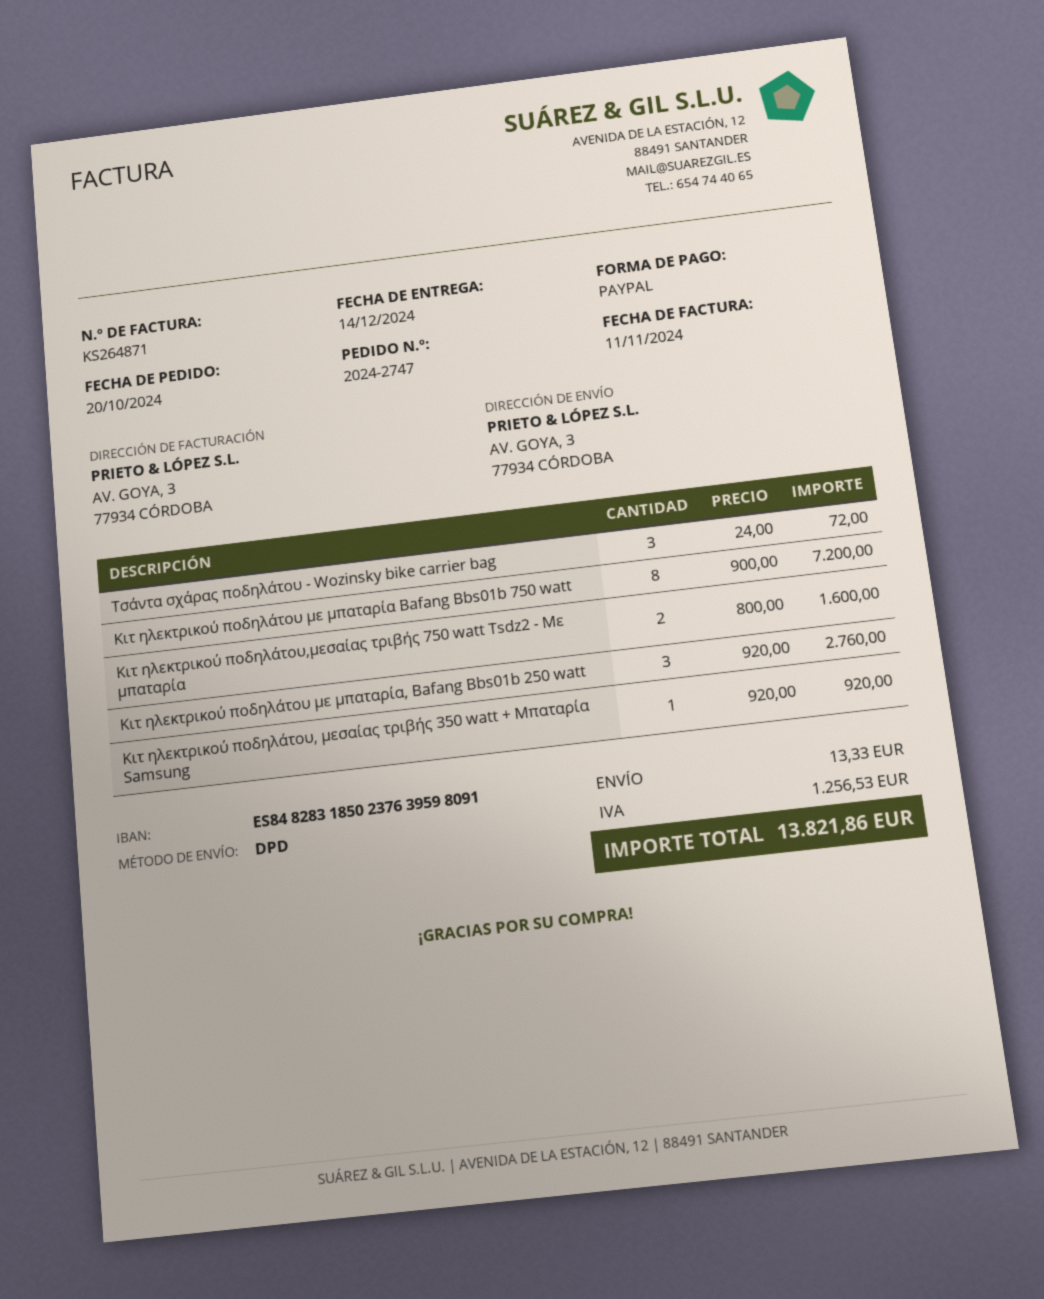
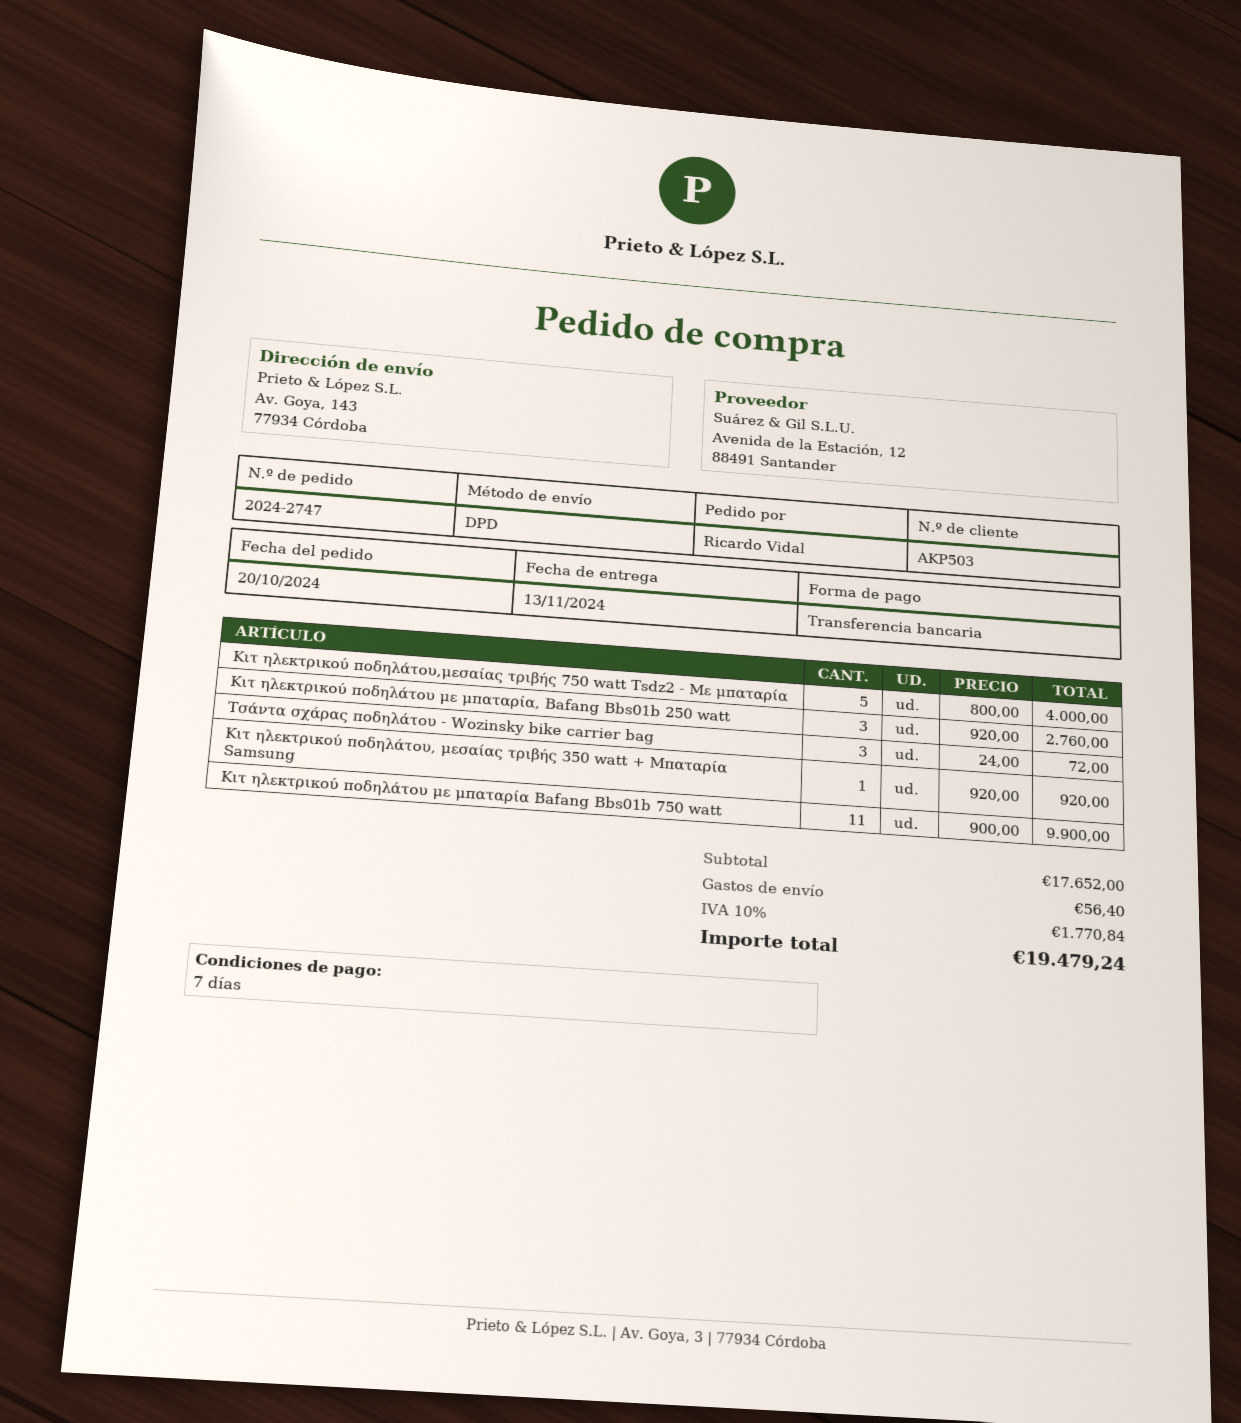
delivery date: 2024-12-14 -> 2024-11-13
payment method: PayPal -> bank transfer
ship to: AV. GOYA, 3, 77934 CÓRDOBA -> Av. Goya, 143, 77934 Córdoba
Κιτ ηλεκτρικού ποδηλάτου με μπαταρία Bafang Bbs01b 750 watt: 8 x 900.00 = 7200.00 -> 11 x 900.00 = 9900.00
Κιτ ηλεκτρικού ποδηλάτου,μεσαίας τριβής 750 watt Tsdz2 - Με μπαταρία: 2 x 800.00 = 1600.00 -> 5 x 800.00 = 4000.00
shipping: 13.33 -> 56.40
tax: 1256.53 -> 1770.84
total: 13821.86 -> 19479.24

